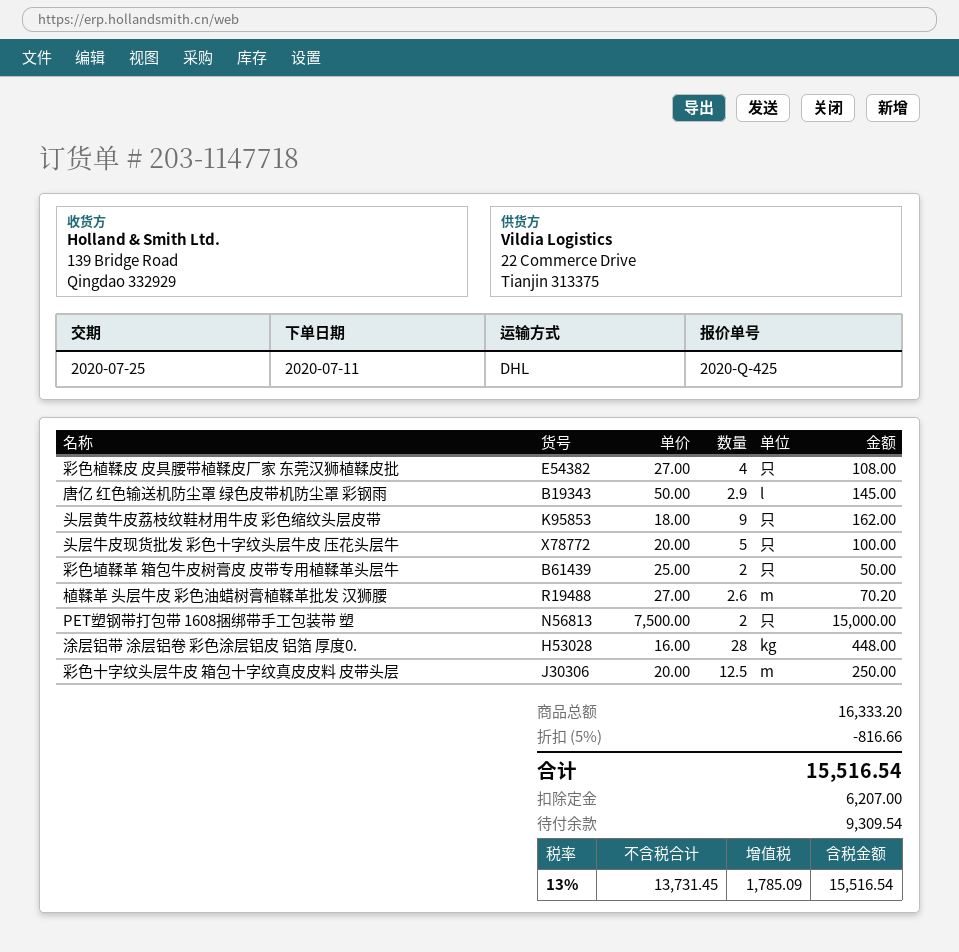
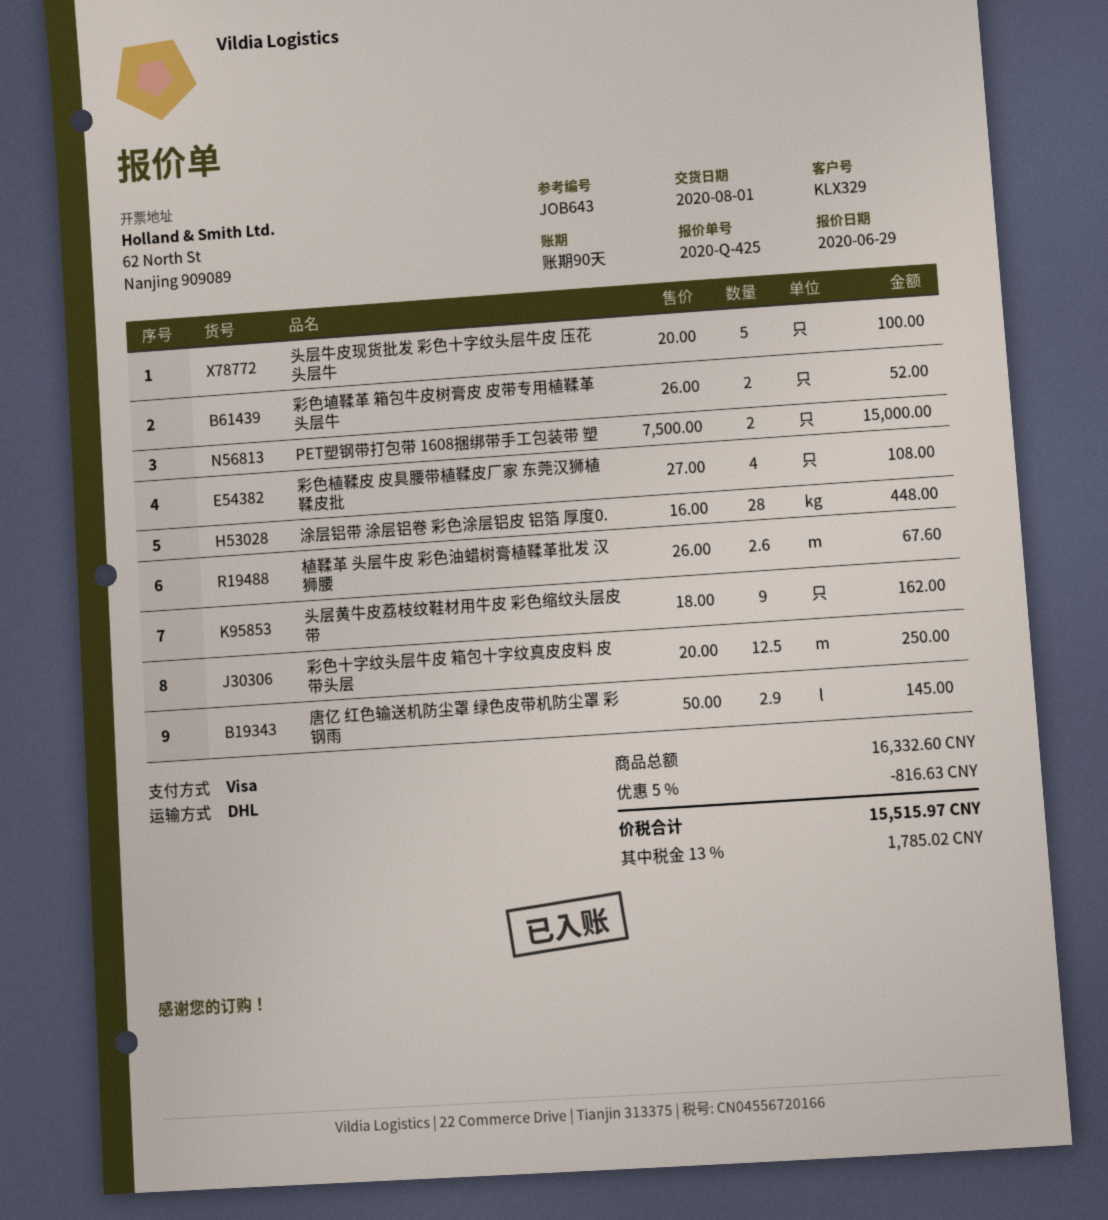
delivery date: 2020-07-25 -> 2020-08-01
彩色埴鞣革 箱包牛皮树膏皮 皮带专用植鞣革头层牛: 2 x 25.00 = 50.00 -> 2 x 26.00 = 52.00
植鞣革 头层牛皮 彩色油蜡树膏植鞣革批发 汉狮腰: 2.6 x 27.00 = 70.20 -> 2.6 x 26.00 = 67.60
subtotal: 16333.20 -> 16332.60
discount: 5% = 816.66 -> 5% = 816.63
tax: 13% = 1785.09 -> 13% = 1785.02
total: 15516.54 -> 15515.97

